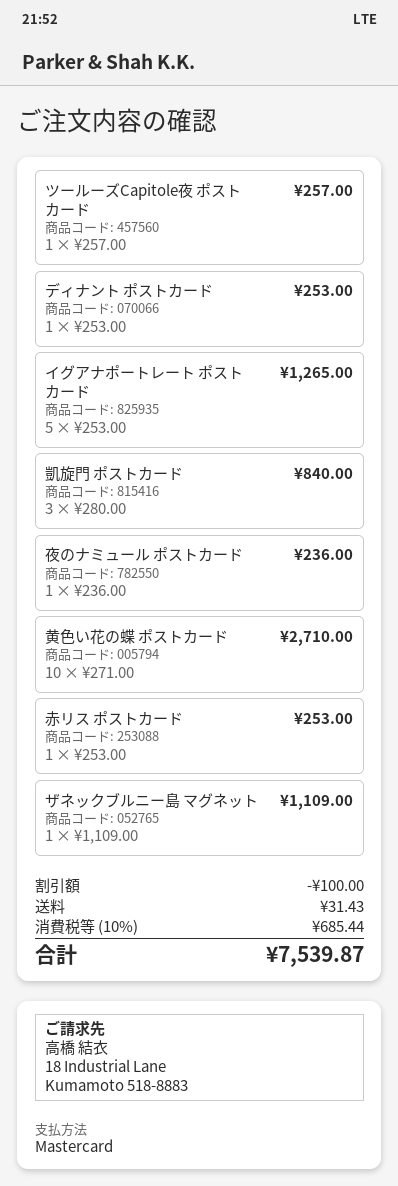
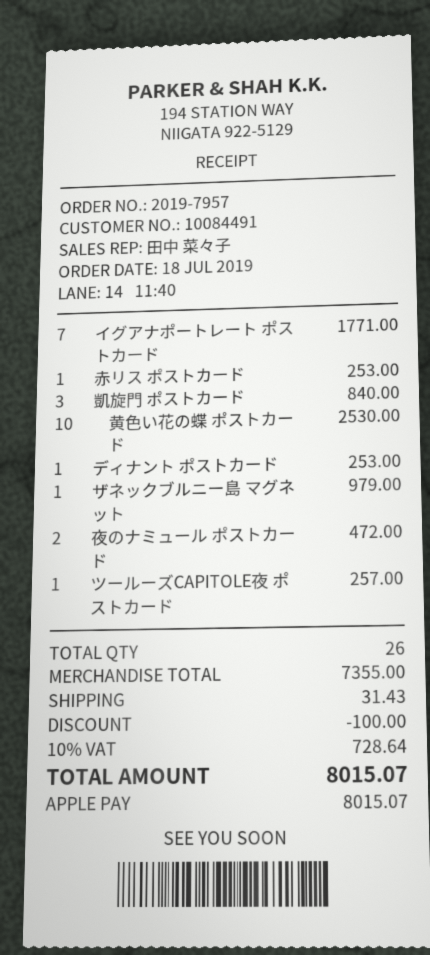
payment method: Mastercard -> Apple Pay
イグアナポートレート ポストカード: 5 for 1265.00 -> 7 for 1771.00
夜のナミュール ポストカード: 1 for 236.00 -> 2 for 472.00
黄色い花の蝶 ポストカード: 10 for 2710.00 -> 10 for 2530.00
ザネックブルニー島 マグネット: 1 for 1109.00 -> 1 for 979.00
tax: 10% = 685.44 -> 10% = 728.64
total: 7539.87 -> 8015.07

